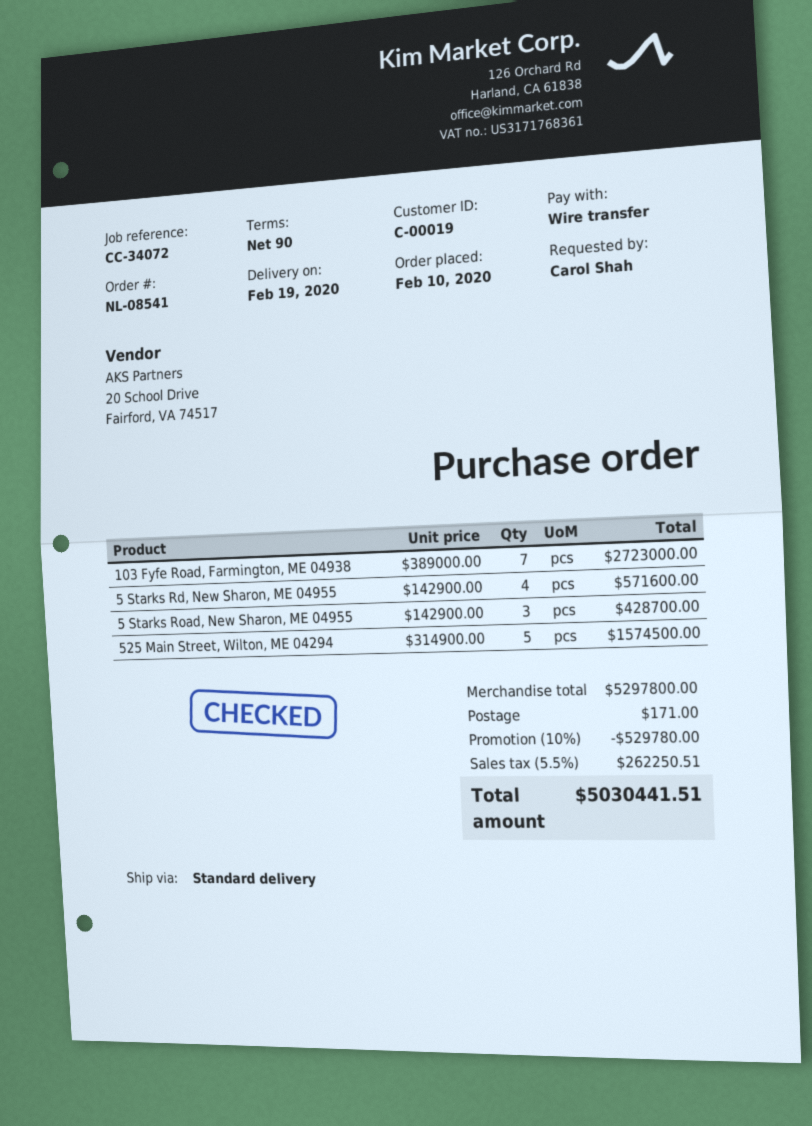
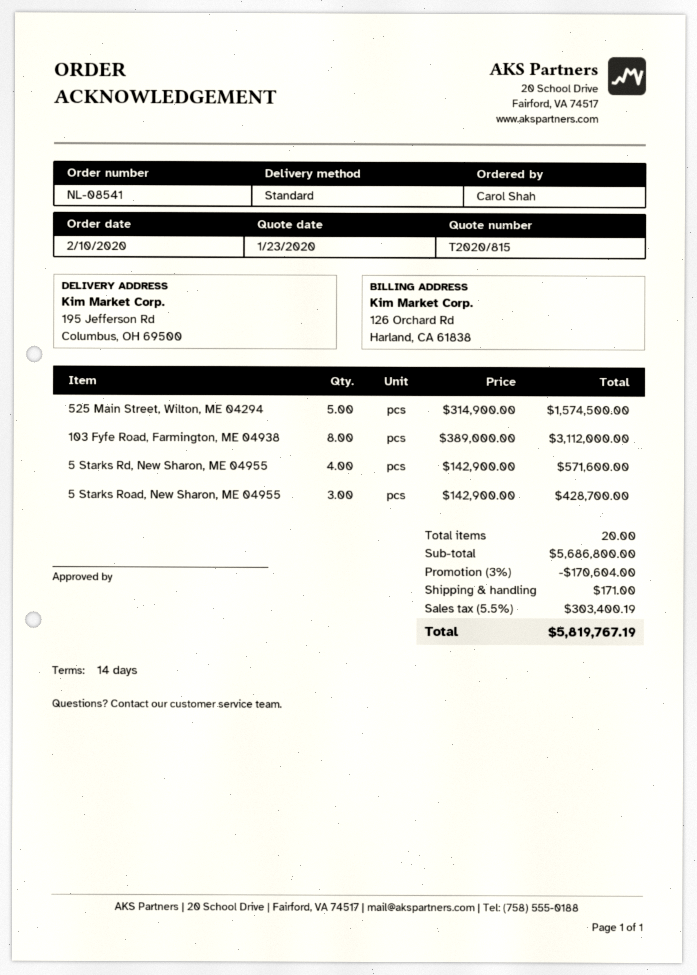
payment terms: 90 days -> 14 days
103 Fyfe Road, Farmington, ME 04938: 7 x 389000.00 = 2723000.00 -> 8 x 389000.00 = 3112000.00
subtotal: 5297800.00 -> 5686800.00
discount: 10% = 529780.00 -> 3% = 170604.00
tax: 5.5% = 262250.51 -> 5.5% = 303400.19
total: 5030441.51 -> 5819767.19

